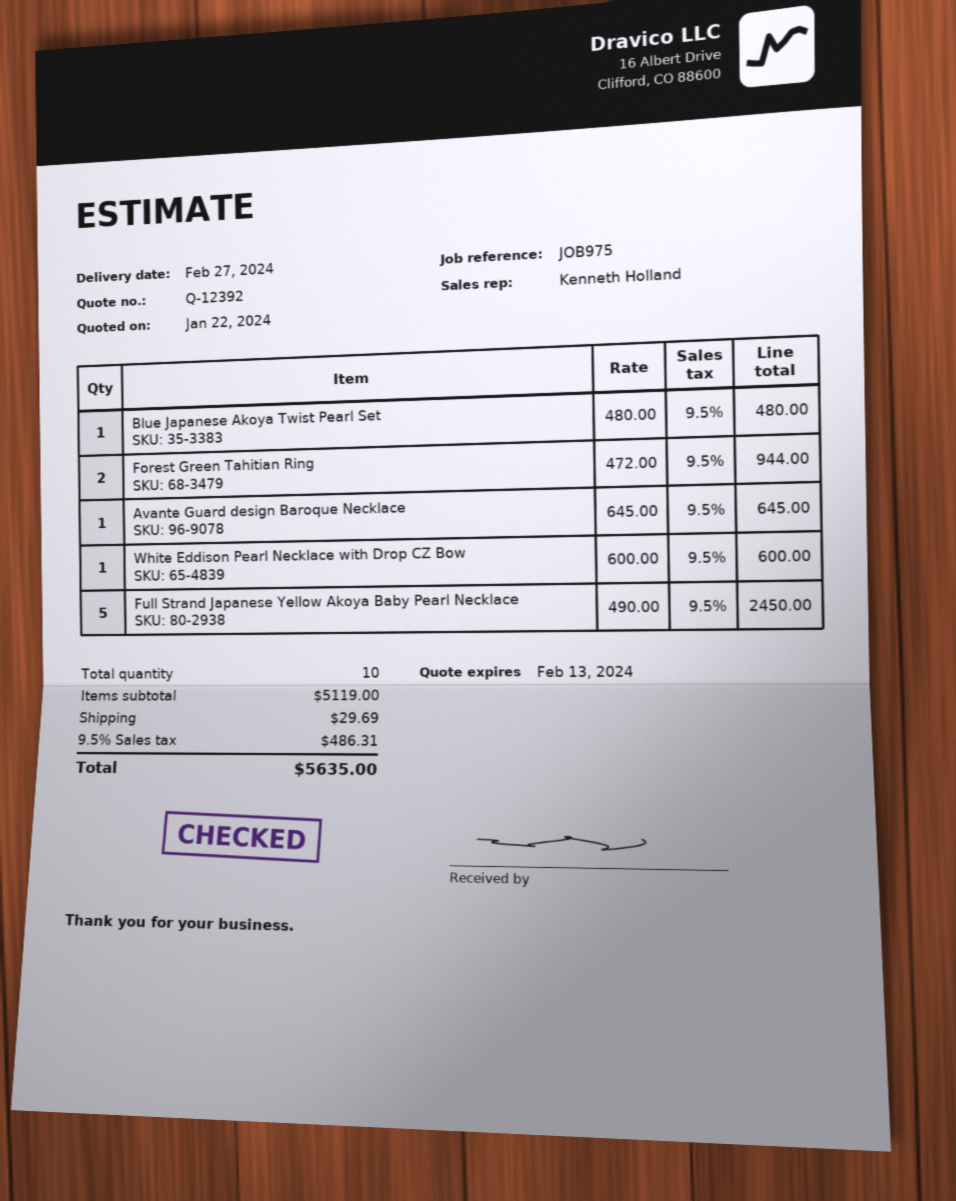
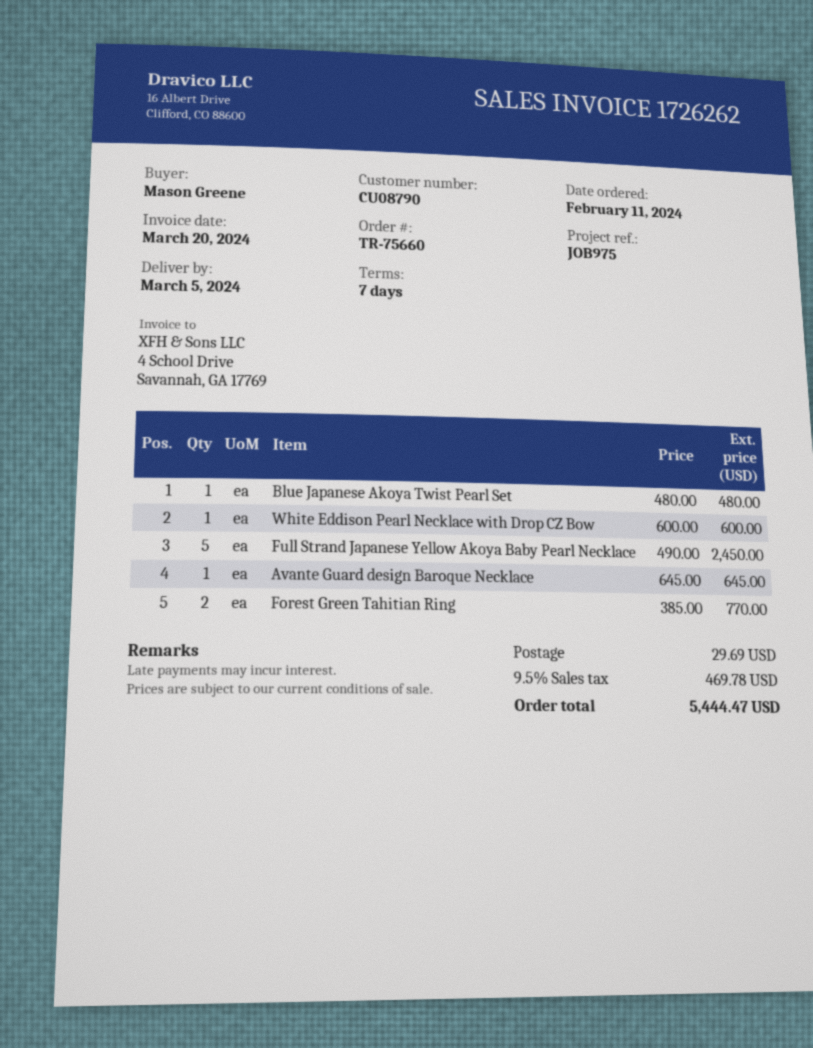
delivery date: 2024-02-27 -> 2024-03-05
Forest Green Tahitian Ring: 2 x 472.00 = 944.00 -> 2 x 385.00 = 770.00
tax: 9.5% = 486.31 -> 9.5% = 469.78
total: 5635.00 -> 5444.47

